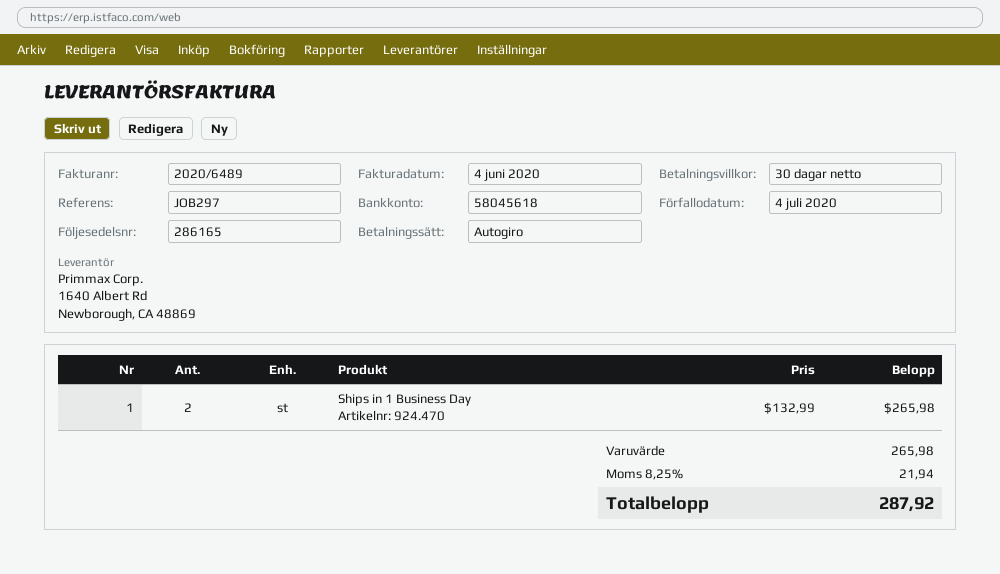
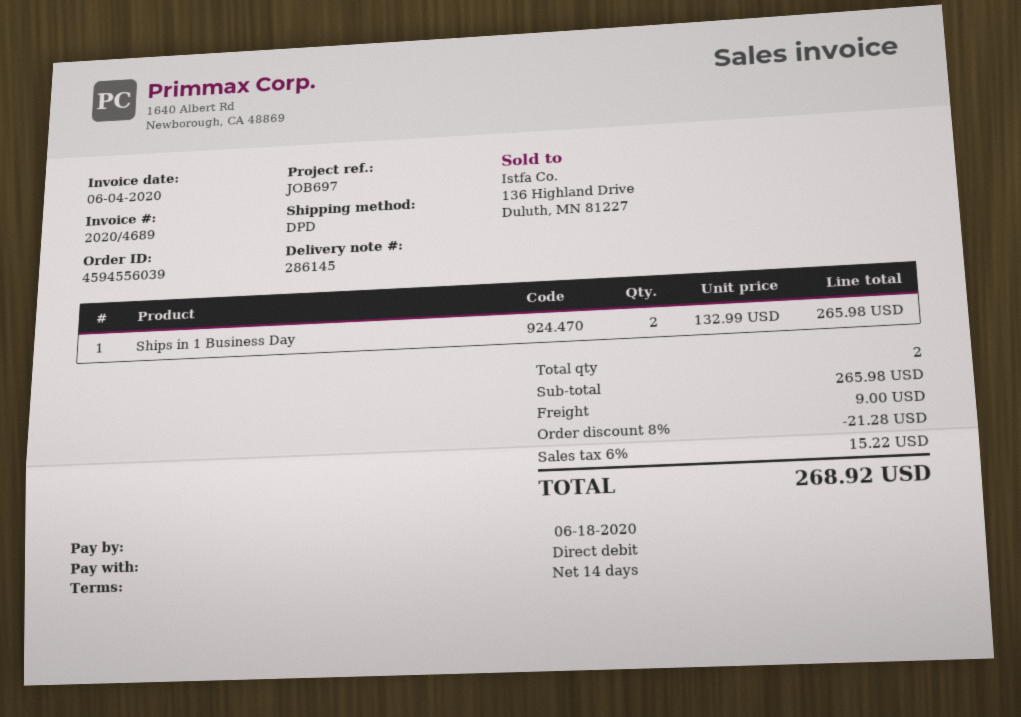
delivery note number: 286165 -> 286145
invoice number: 2020/6489 -> 2020/4689
payment terms: 30 days -> 14 days
due date: 2020-07-04 -> 2020-06-18
reference: JOB297 -> JOB697
discount: none -> 8% = 21.28
shipping: none -> 9.00
tax: 8.25% = 21.94 -> 6% = 15.22
total: 287.92 -> 268.92

